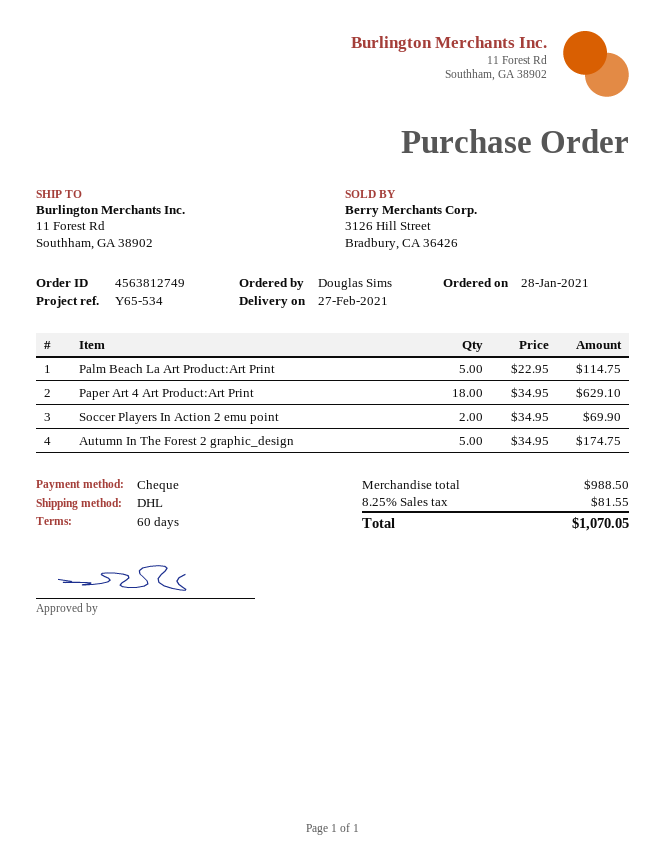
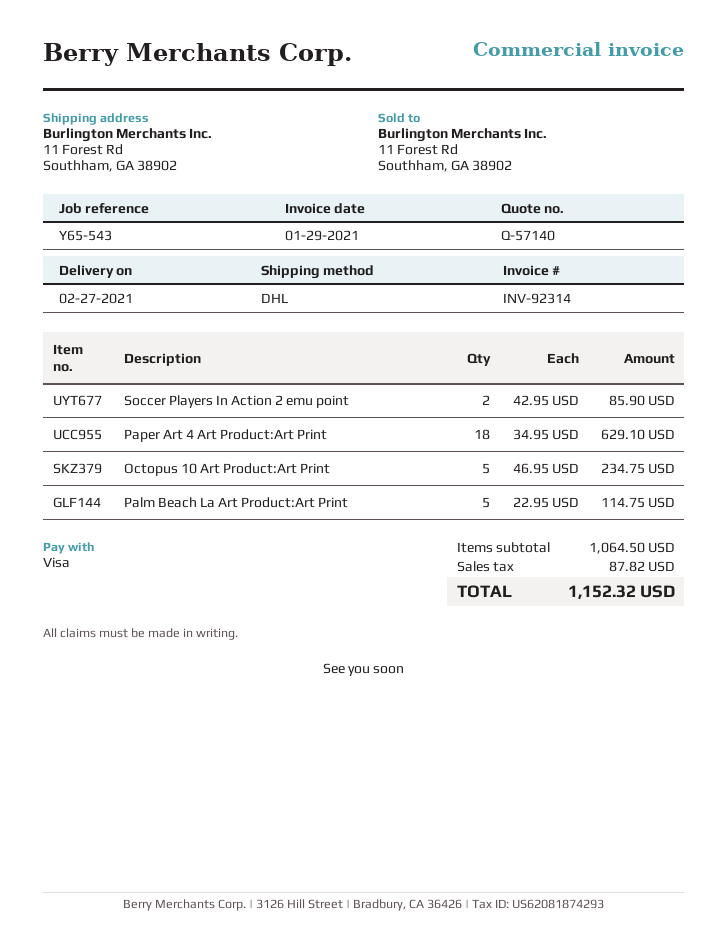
reference: Y65-534 -> Y65-543
payment method: cheque -> Visa
Soccer Players In Action 2 emu point: 2 x 34.95 = 69.90 -> 2 x 42.95 = 85.90
Autumn In The Forest 2 graphic_design: 5 x 34.95 = 174.75 -> none
Octopus 10 Art Product:Art Print: none -> 5 x 46.95 = 234.75
subtotal: 988.50 -> 1064.50
tax: 81.55 -> 87.82
total: 1070.05 -> 1152.32

